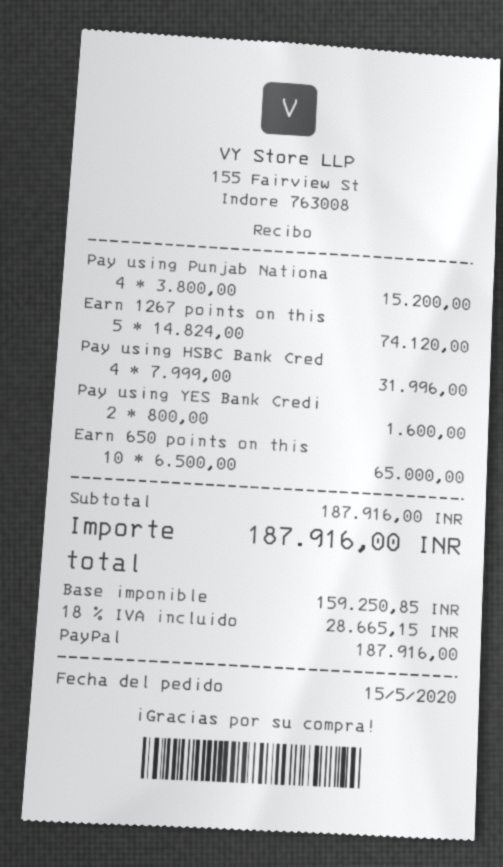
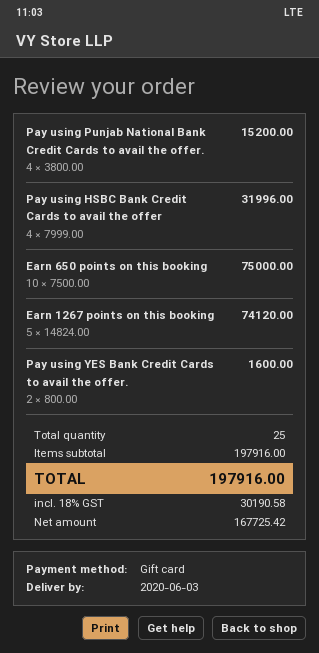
payment method: PayPal -> gift card
Earn 650 points on this: 10 x 6500.00 = 65000.00 -> 10 x 7500.00 = 75000.00
subtotal: 187916.00 -> 197916.00
net: 159250.85 -> 167725.42
tax: 18% = 28665.15 -> 18% = 30190.58
total: 187916.00 -> 197916.00

